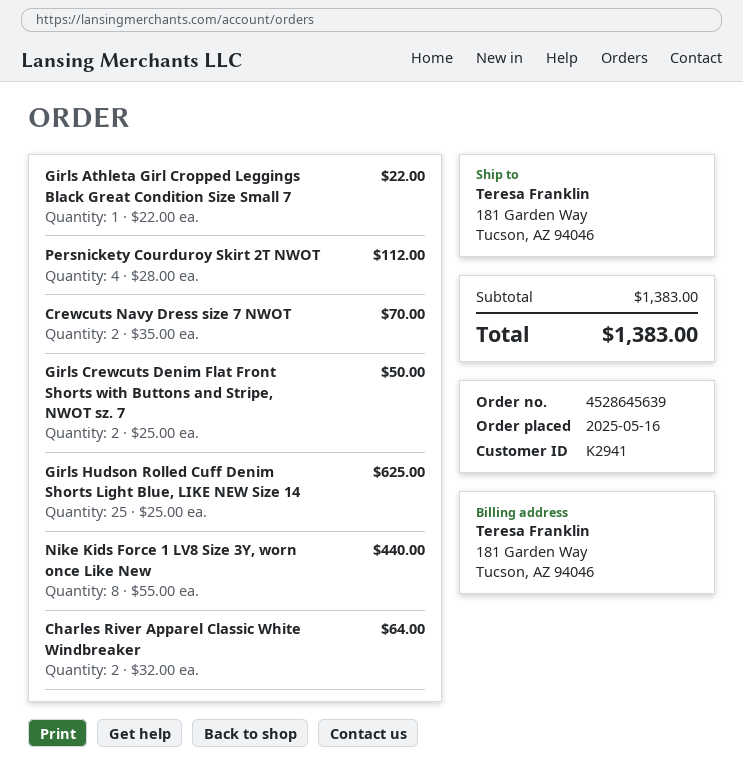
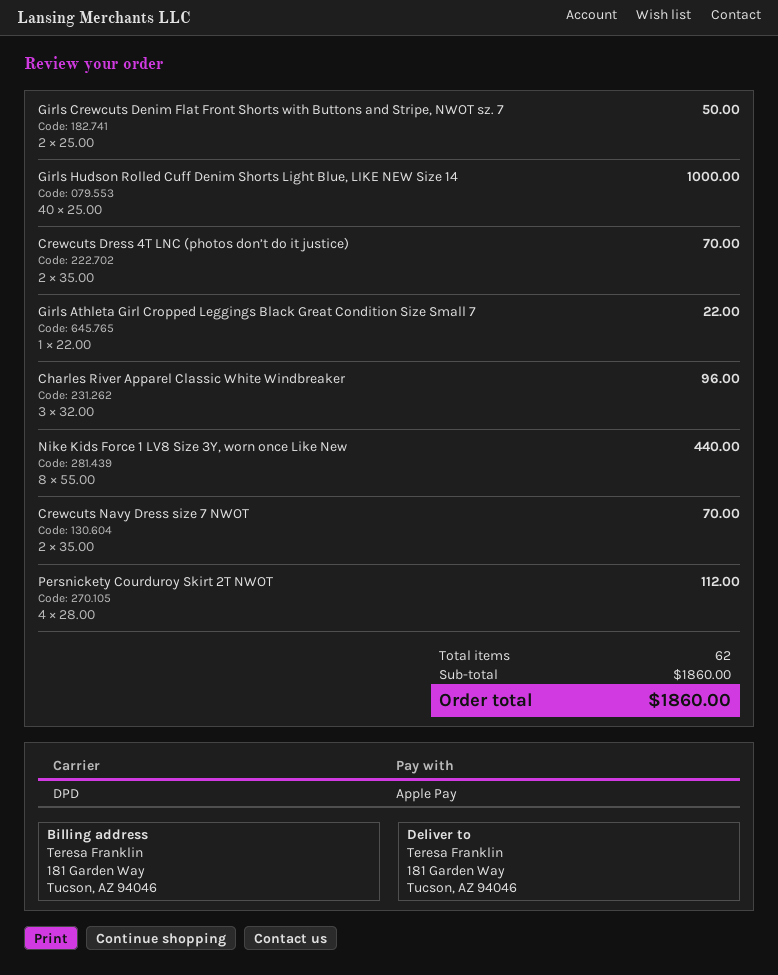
Girls Hudson Rolled Cuff Denim Shorts Light Blue, LIKE NEW Size 14: 25 x 25.00 = 625.00 -> 40 x 25.00 = 1000.00
Charles River Apparel Classic White Windbreaker: 2 x 32.00 = 64.00 -> 3 x 32.00 = 96.00
Crewcuts Dress 4T LNC (photos don’t do it justice): none -> 2 x 35.00 = 70.00
subtotal: 1383.00 -> 1860.00
total: 1383.00 -> 1860.00

